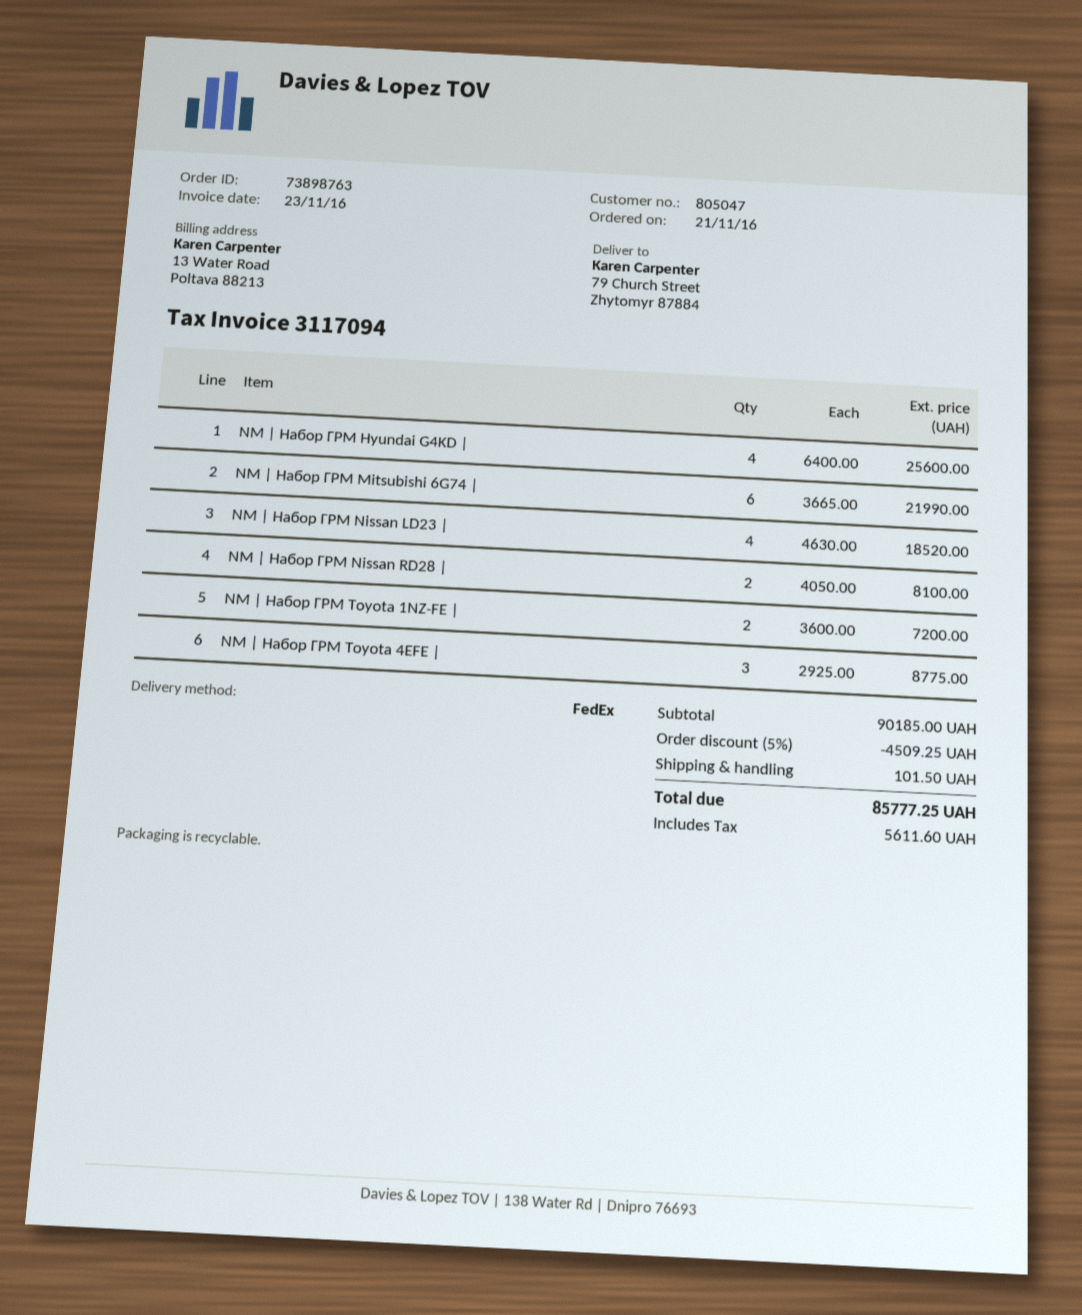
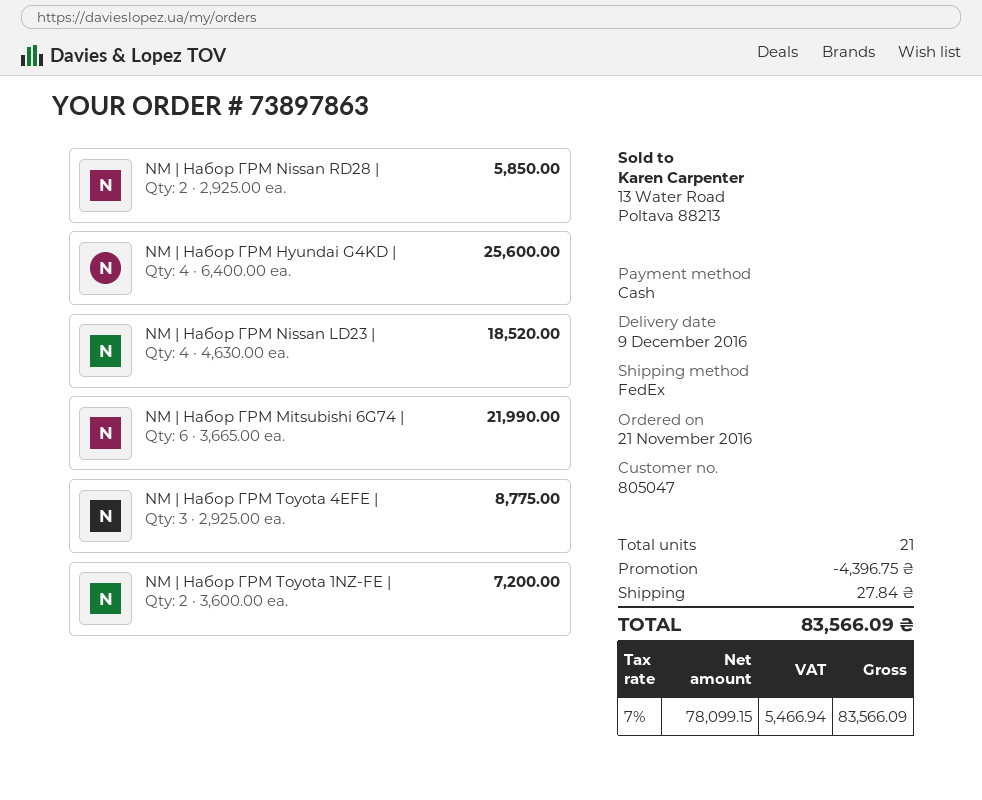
order number: 73898763 -> 73897863
NM | Набор ГРМ Nissan RD28 |: 2 x 4050.00 = 8100.00 -> 2 x 2925.00 = 5850.00
discount: 4509.25 -> 4396.75
shipping: 101.50 -> 27.84
tax: 5611.60 -> 5466.94
total: 85777.25 -> 83566.09

